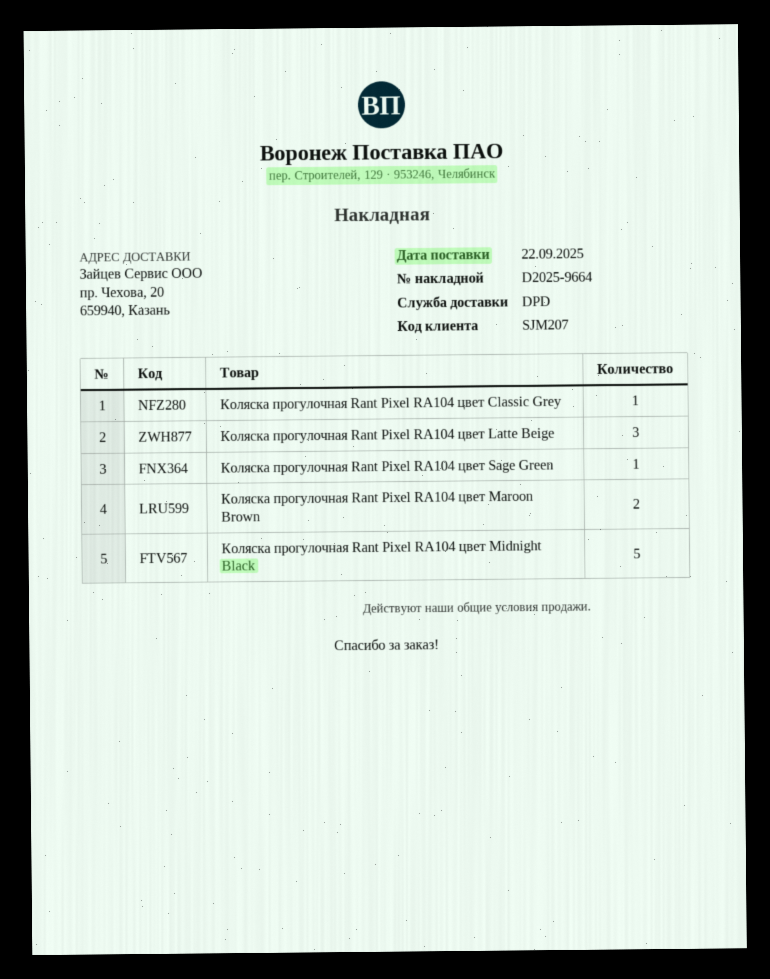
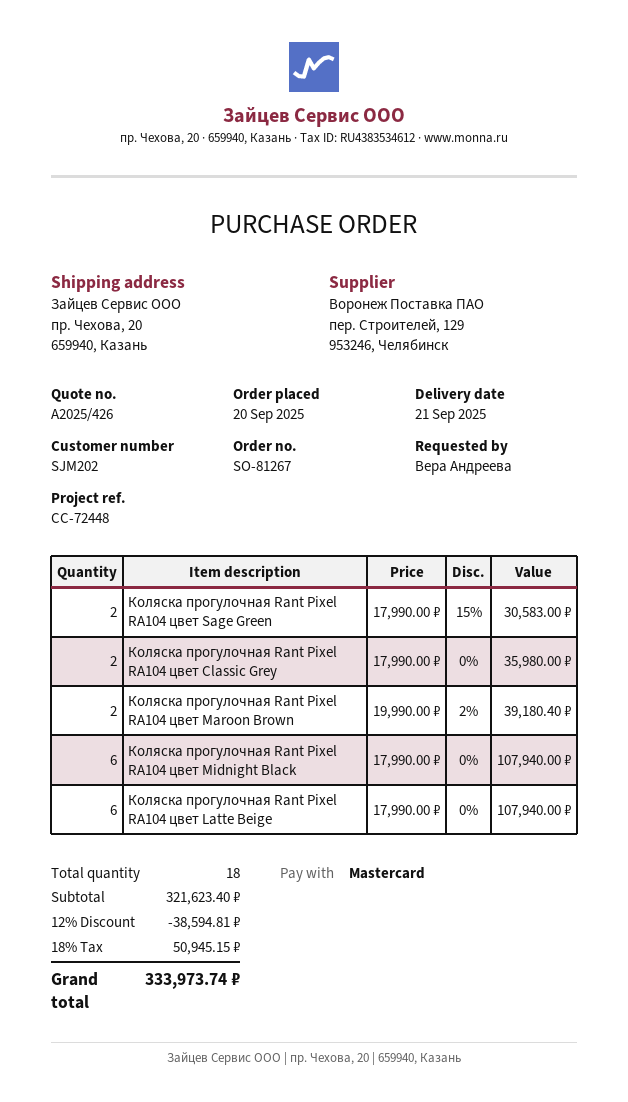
delivery date: 2025-09-22 -> 2025-09-21
customer number: SJM207 -> SJM202
Коляска прогулочная Rant Pixel RA104 цвет Classic Grey: 1 -> 2
Коляска прогулочная Rant Pixel RA104 цвет Latte Beige: 3 -> 6
Коляска прогулочная Rant Pixel RA104 цвет Sage Green: 1 -> 2
Коляска прогулочная Rant Pixel RA104 цвет Midnight Black: 5 -> 6

